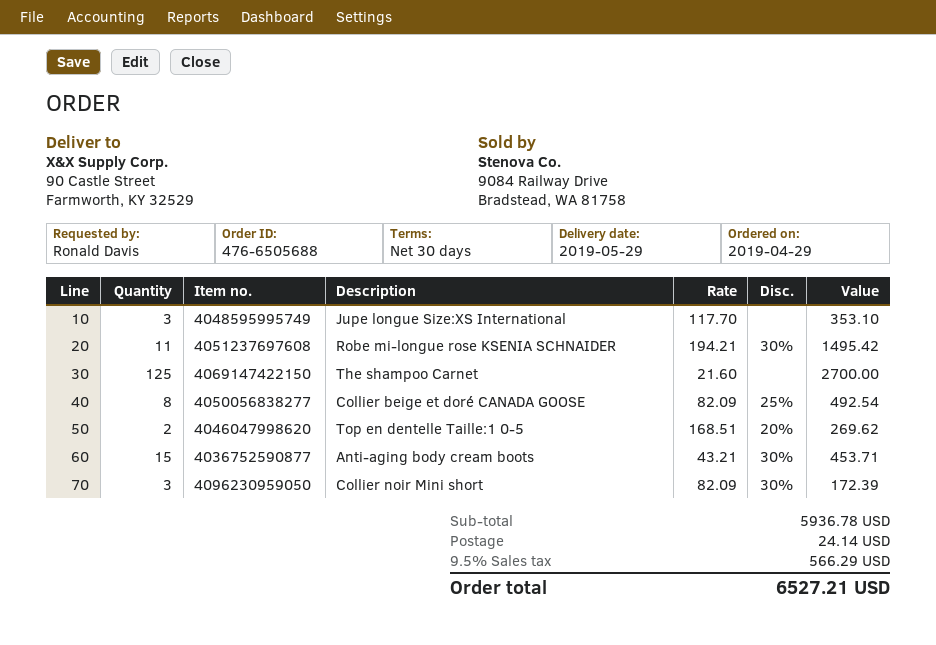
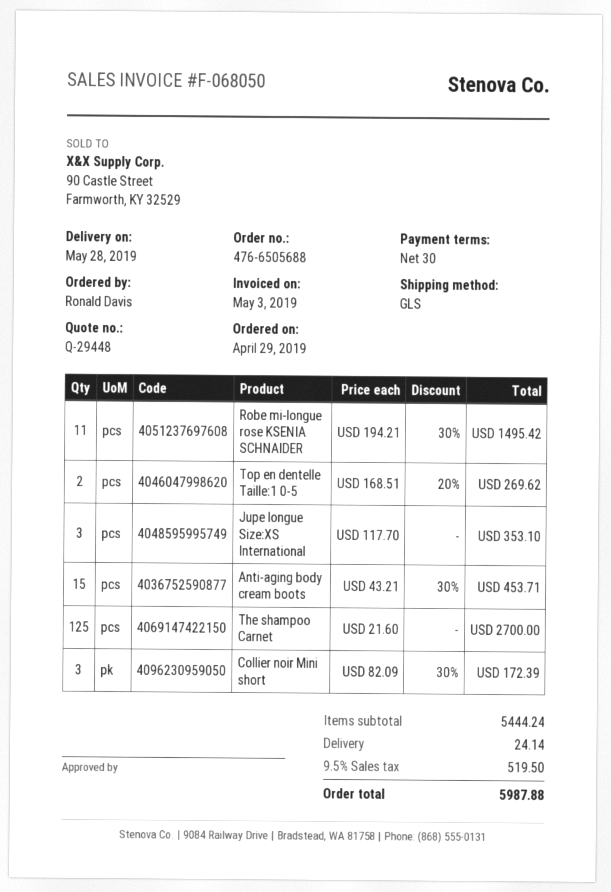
delivery date: 2019-05-29 -> 2019-05-28
Collier beige et doré CANADA GOOSE: 8 x 82.09 - 25% = 492.54 -> none
subtotal: 5936.78 -> 5444.24
tax: 9.5% = 566.29 -> 9.5% = 519.50
total: 6527.21 -> 5987.88

